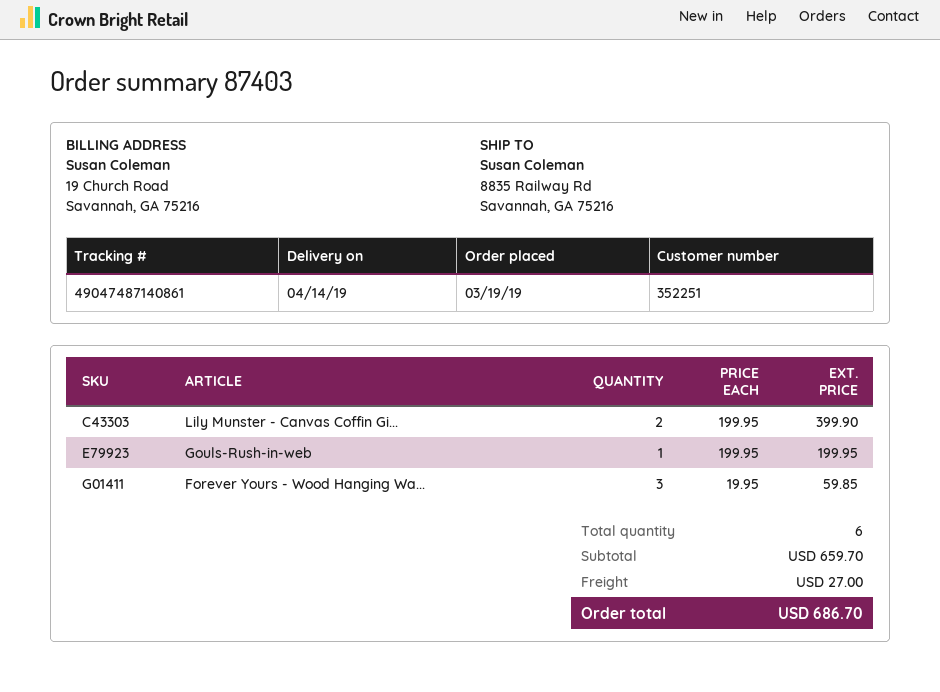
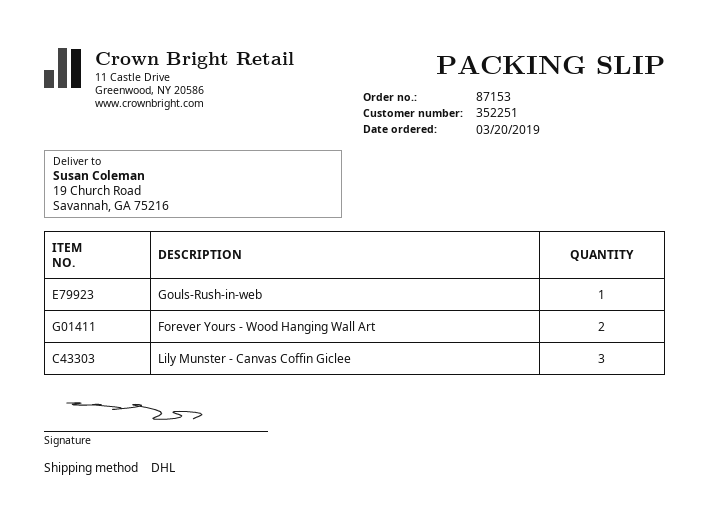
order number: 87403 -> 87153
order date: 2019-03-19 -> 2019-03-20
ship to: 8835 Railway Rd, Savannah, GA 75216 -> 19 Church Road, Savannah, GA 75216
Lily Munster - Canvas Coffin Gi...: 2 -> 3
Forever Yours - Wood Hanging Wa...: 3 -> 2

